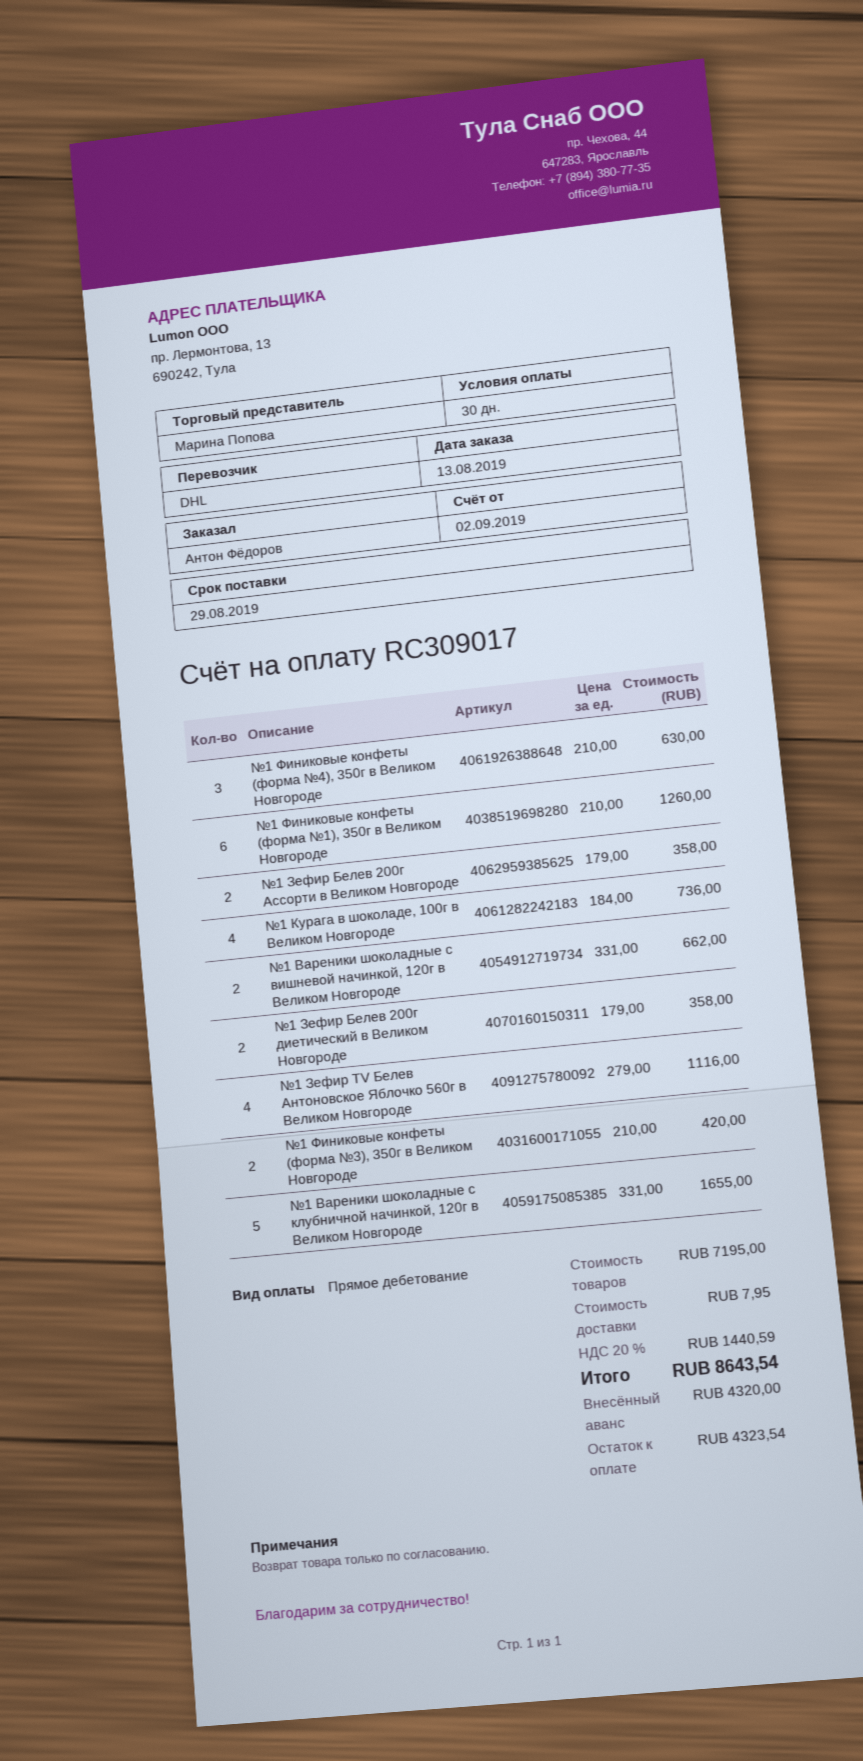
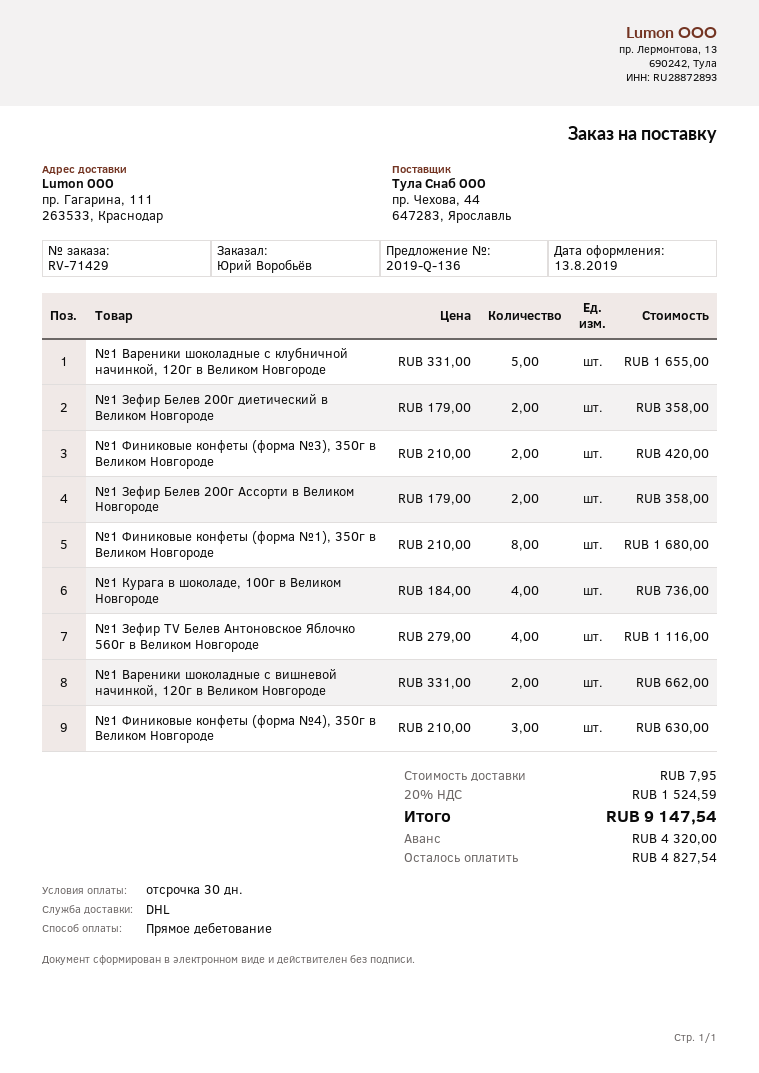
ordered by: Антон Фёдоров -> Юрий Воробьёв
№1 Финиковые конфеты (форма №1), 350г в Великом Новгороде: 6 x 210.00 = 1260.00 -> 8 x 210.00 = 1680.00
tax: 20% = 1440.59 -> 20% = 1524.59
total: 8643.54 -> 9147.54
balance: 4323.54 -> 4827.54

